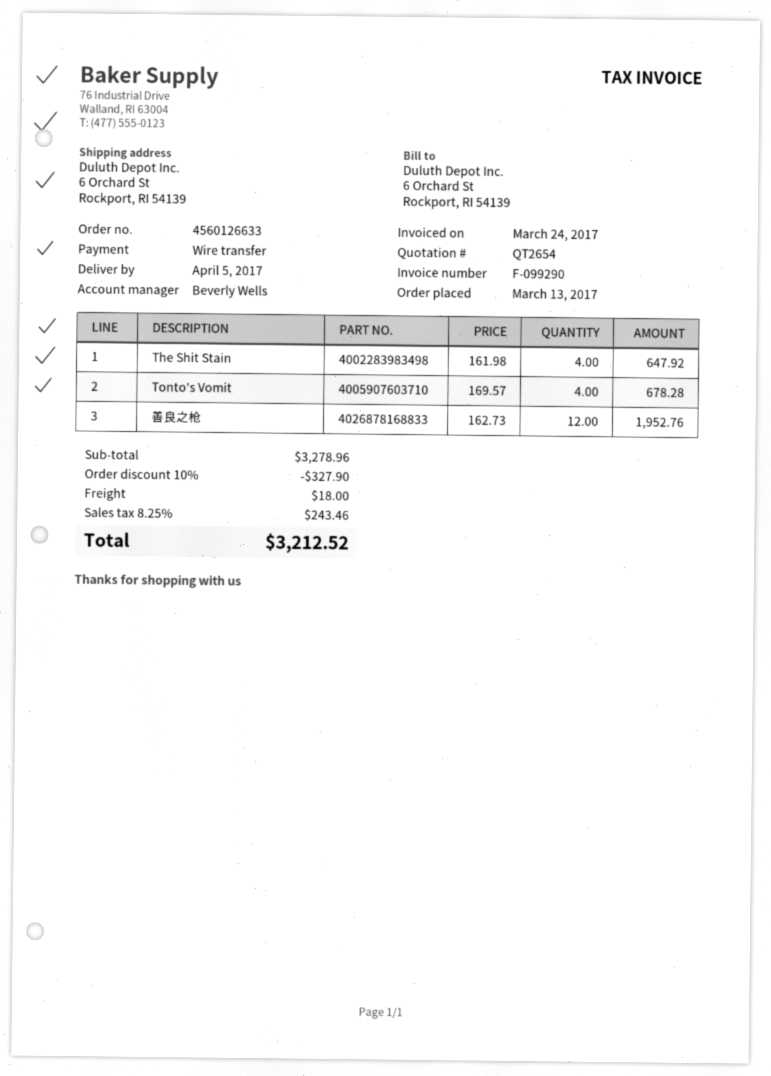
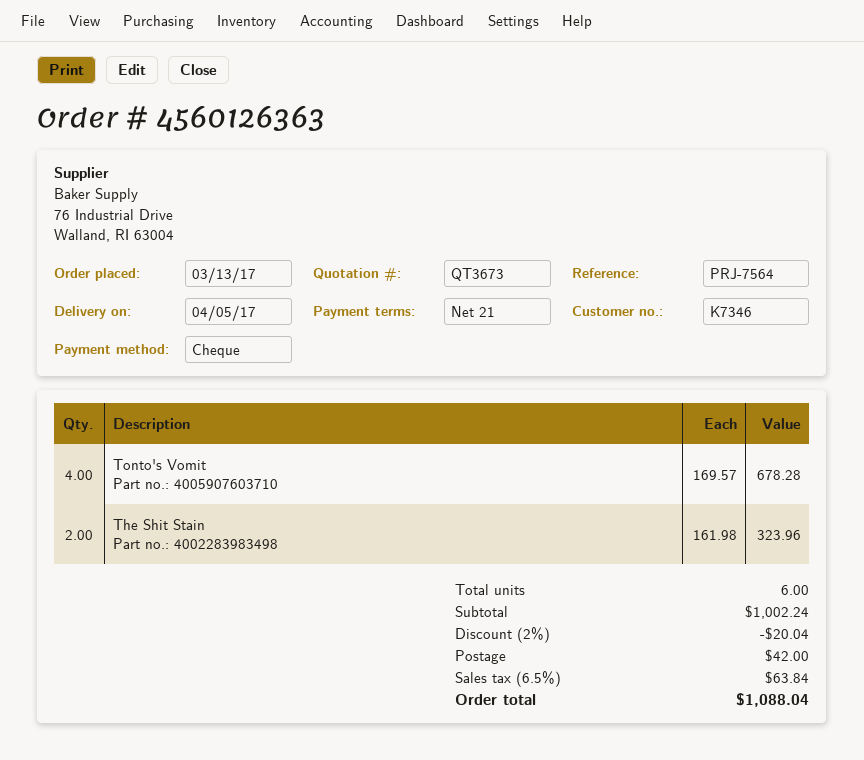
quote number: QT2654 -> QT3673
order number: 4560126633 -> 4560126363
payment method: bank transfer -> cheque
The Shit Stain: 4 x 161.98 = 647.92 -> 2 x 161.98 = 323.96
善良之枪: 12 x 162.73 = 1952.76 -> none
subtotal: 3278.96 -> 1002.24
discount: 10% = 327.90 -> 2% = 20.04
shipping: 18.00 -> 42.00
tax: 8.25% = 243.46 -> 6.5% = 63.84
total: 3212.52 -> 1088.04

